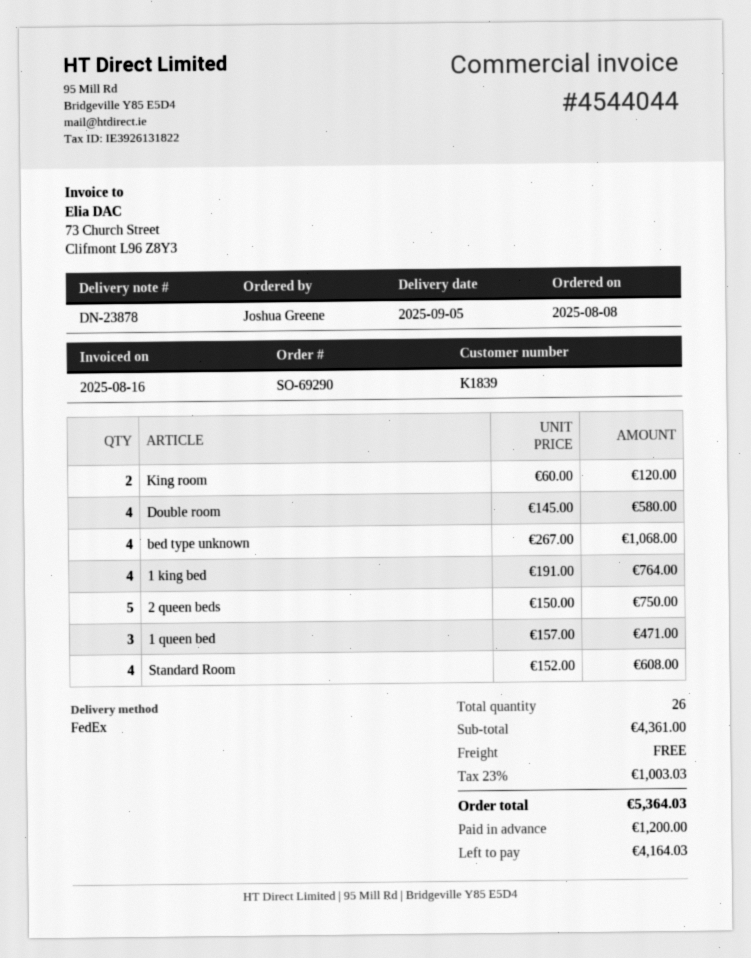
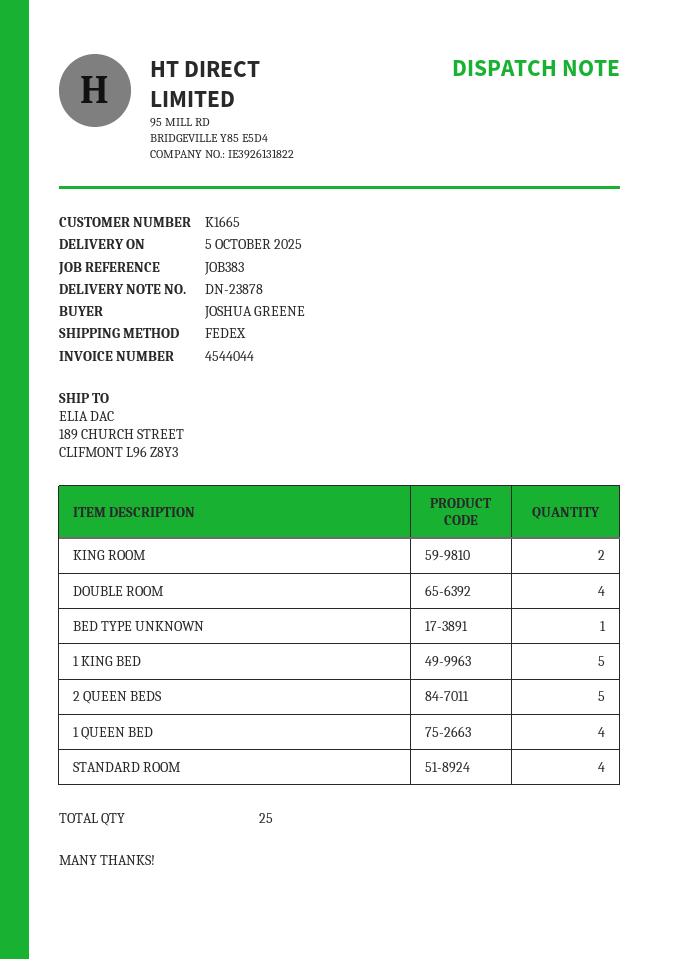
delivery date: 2025-09-05 -> 2025-10-05
customer number: K1839 -> K1665
bed type unknown: 4 -> 1
1 king bed: 4 -> 5
1 queen bed: 3 -> 4
total quantity: 26 -> 25

